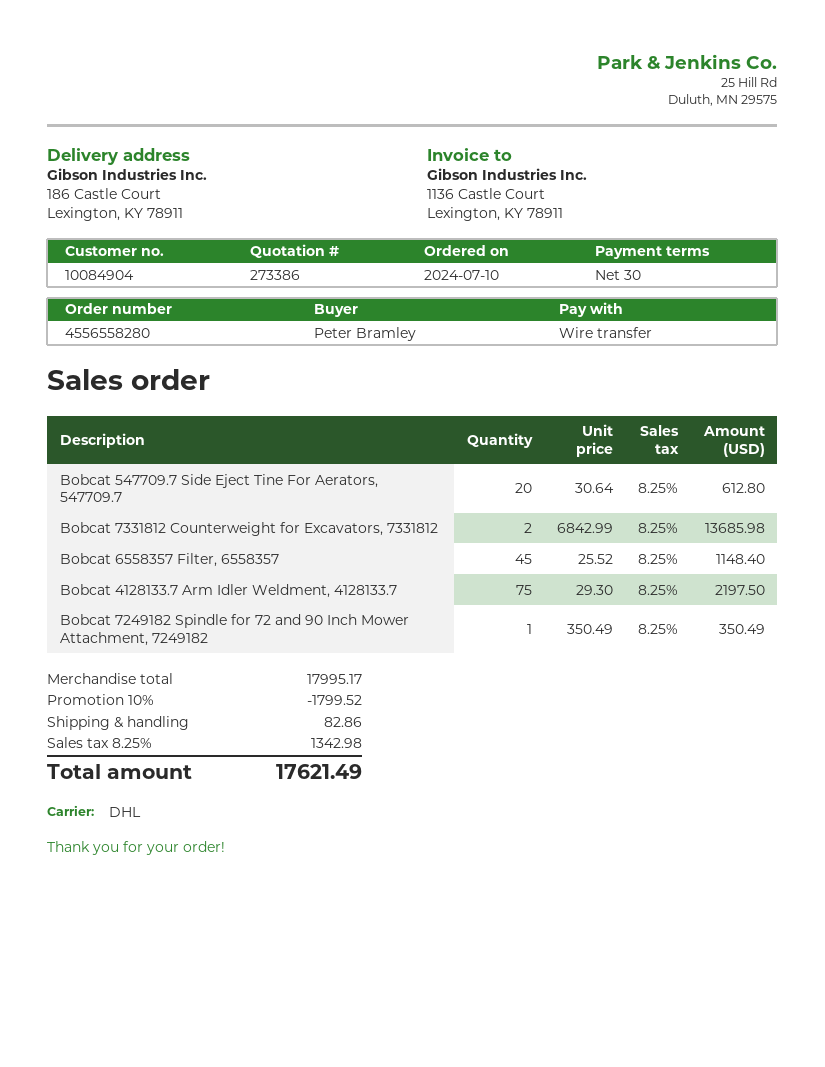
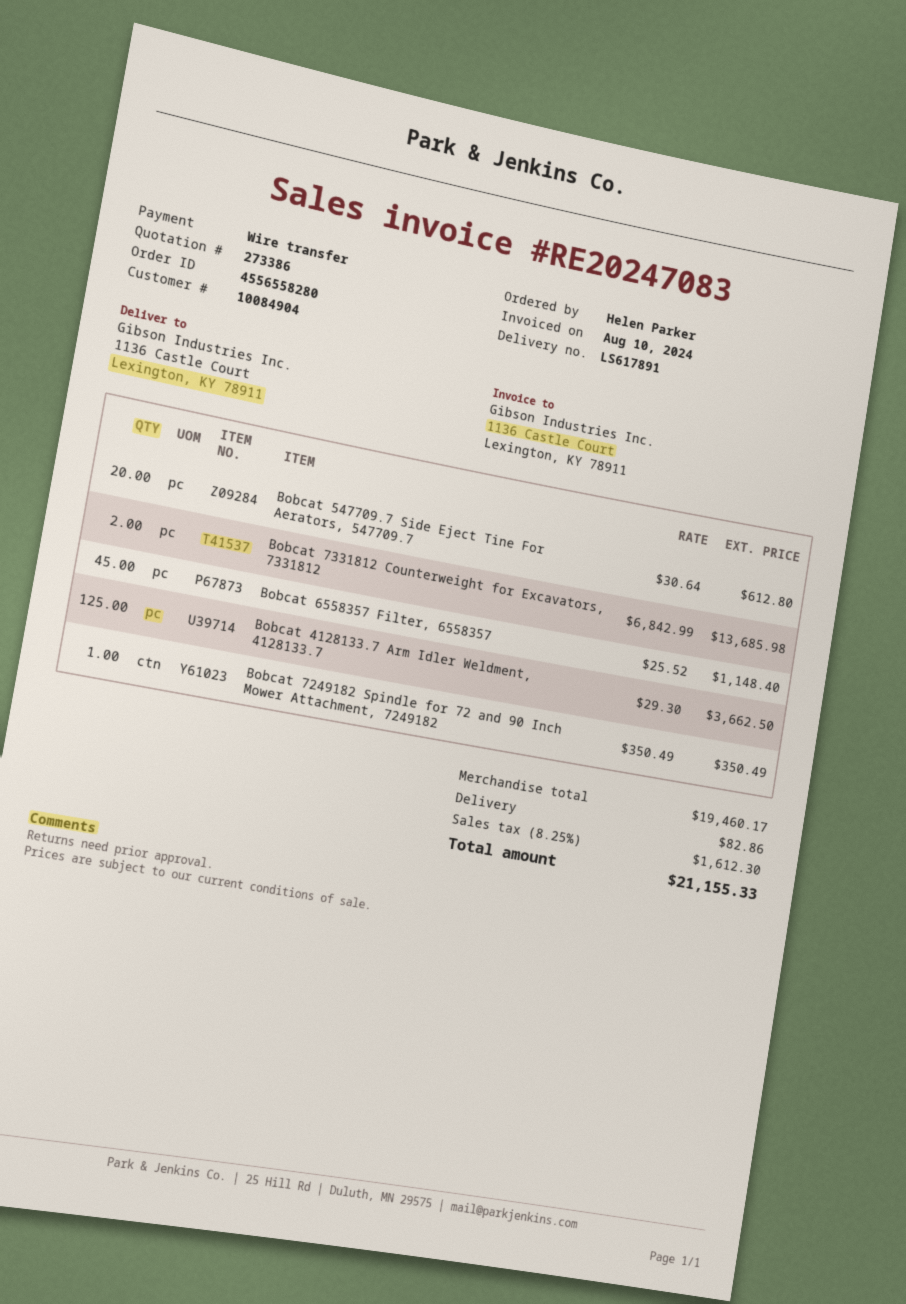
ordered by: Peter Bramley -> Helen Parker
ship to: 186 Castle Court, Lexington, KY 78911 -> 1136 Castle Court, Lexington, KY 78911
Bobcat 4128133.7 Arm Idler Weldment, 4128133.7: 75 x 29.30 = 2197.50 -> 125 x 29.30 = 3662.50
subtotal: 17995.17 -> 19460.17
discount: 10% = 1799.52 -> none
tax: 8.25% = 1342.98 -> 8.25% = 1612.30
total: 17621.49 -> 21155.33

